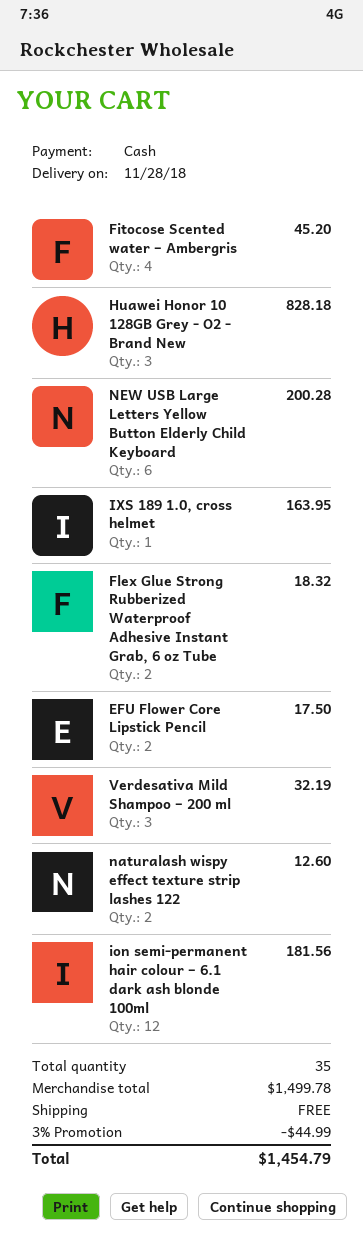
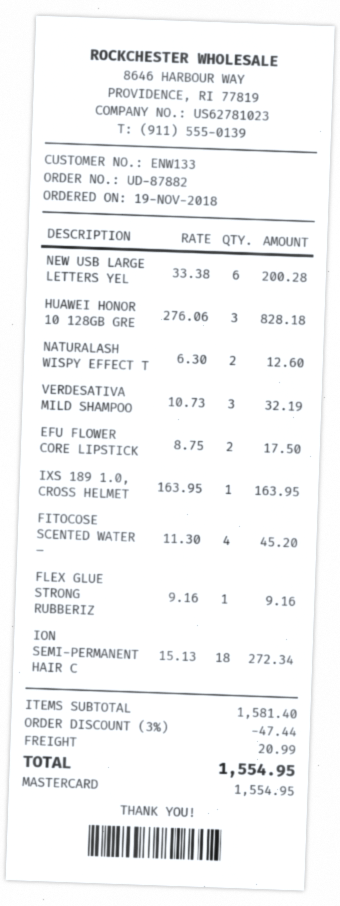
payment method: cash -> Mastercard
Flex Glue Strong Rubberized Waterproof Adhesive Instant Grab, 6 oz Tube: 2 for 18.32 -> 1 for 9.16
ion semi-permanent hair colour – 6.1 dark ash blonde 100ml: 12 for 181.56 -> 18 for 272.34
subtotal: 1499.78 -> 1581.40
discount: 3% = 44.99 -> 3% = 47.44
shipping: 0.00 -> 20.99
total: 1454.79 -> 1554.95

